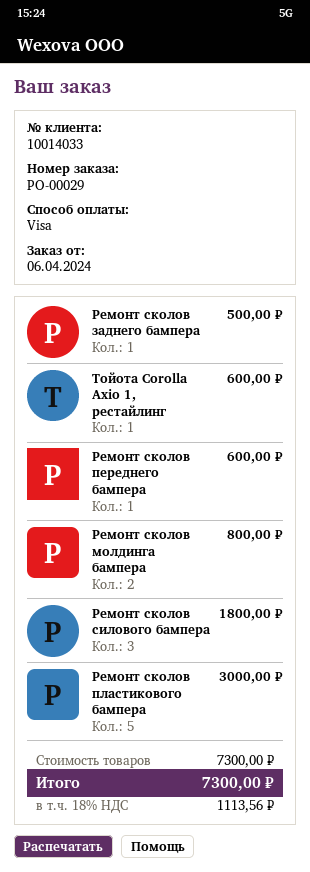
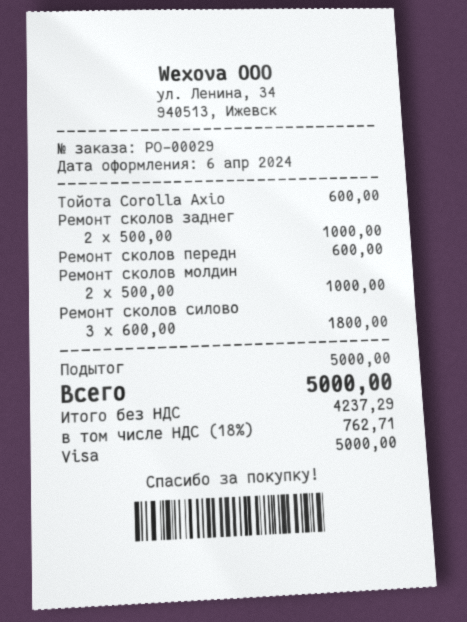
Ремонт сколов заднего бампера: 1 for 500.00 -> 2 for 1000.00
Ремонт сколов молдинга бампера: 2 for 800.00 -> 2 for 1000.00
Ремонт сколов пластикового бампера: 5 for 3000.00 -> none
subtotal: 7300.00 -> 5000.00
tax: 18% = 1113.56 -> 18% = 762.71
total: 7300.00 -> 5000.00

